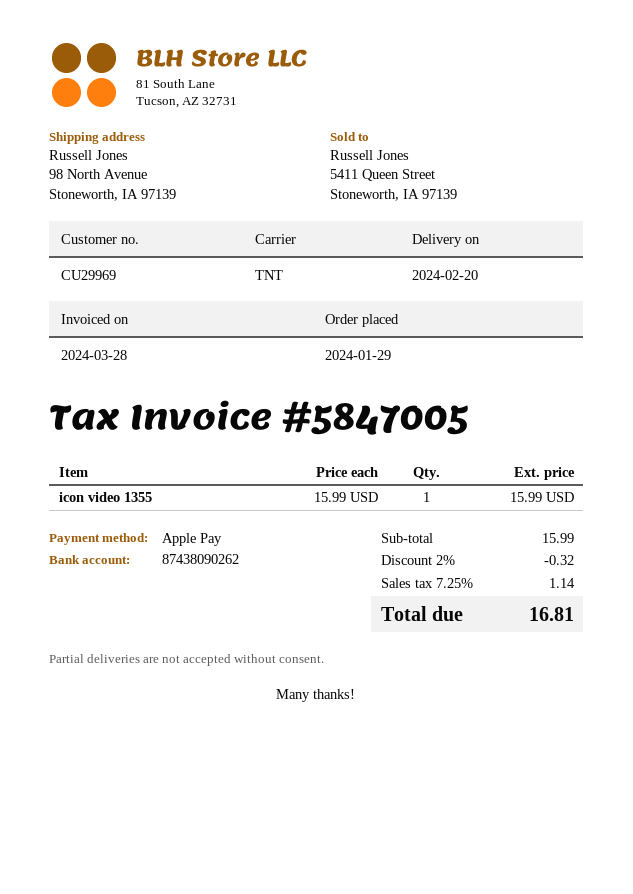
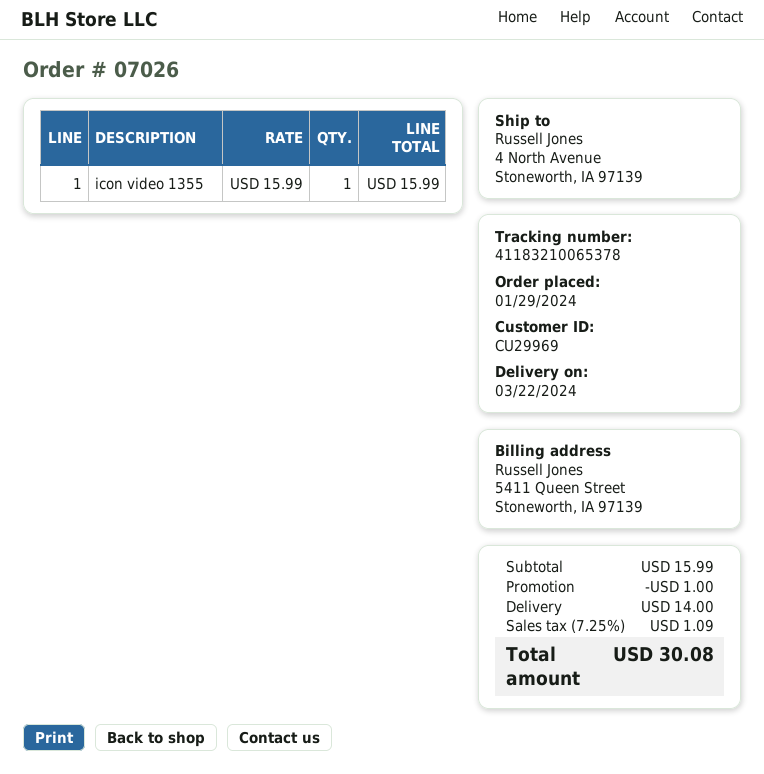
delivery date: 2024-02-20 -> 2024-03-22
ship to: 98 North Avenue, Stoneworth, IA 97139 -> 4 North Avenue, Stoneworth, IA 97139
discount: 0.32 -> 1.00
shipping: none -> 14.00
tax: 7.25% = 1.14 -> 7.25% = 1.09
total: 16.81 -> 30.08

